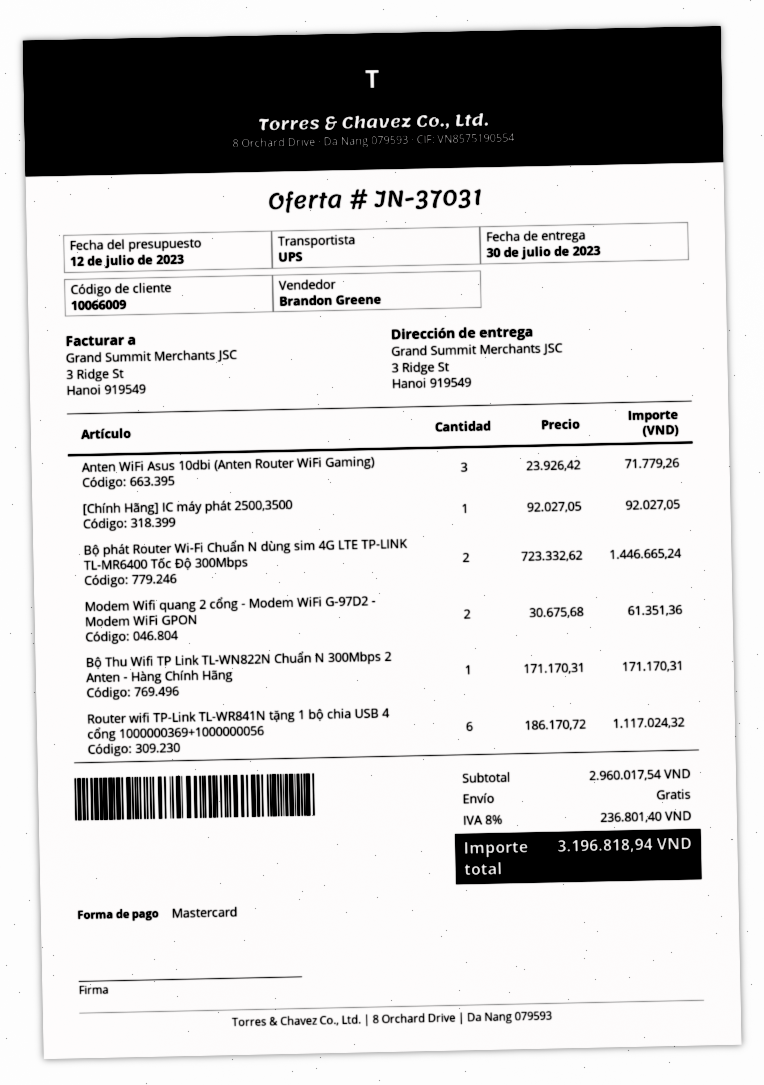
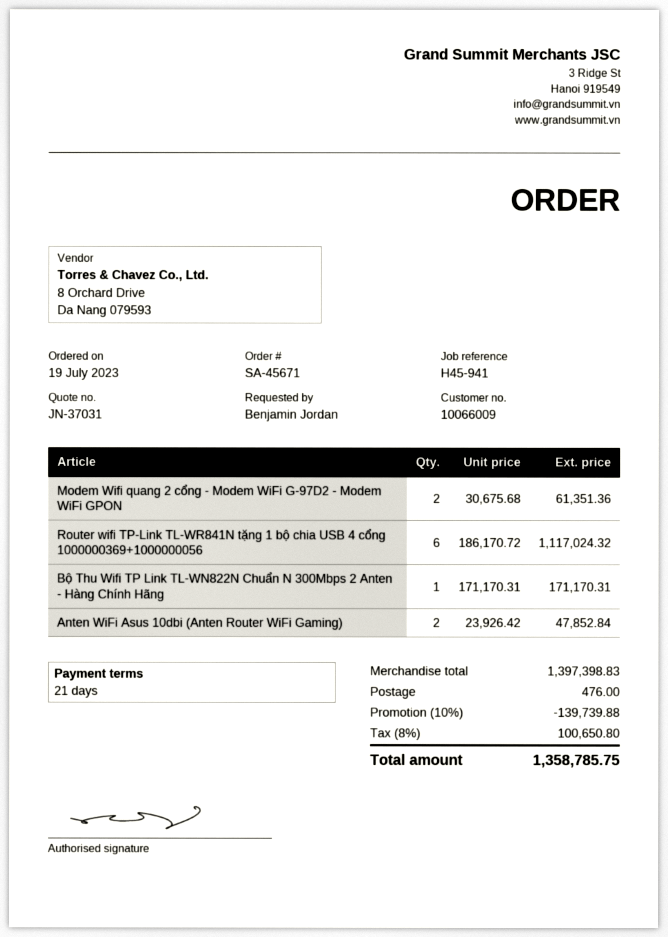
Anten WiFi Asus 10dbi (Anten Router WiFi Gaming): 3 x 23926.42 = 71779.26 -> 2 x 23926.42 = 47852.84
[Chính Hãng] IC máy phát 2500,3500: 1 x 92027.05 = 92027.05 -> none
Bộ phát Router Wi-Fi Chuẩn N dùng sim 4G LTE TP-LINK TL-MR6400 Tốc Độ 300Mbps: 2 x 723332.62 = 1446665.24 -> none
subtotal: 2960017.54 -> 1397398.83
discount: none -> 10% = 139739.88
shipping: 0.00 -> 476.00
tax: 8% = 236801.40 -> 8% = 100650.80
total: 3196818.94 -> 1358785.75

